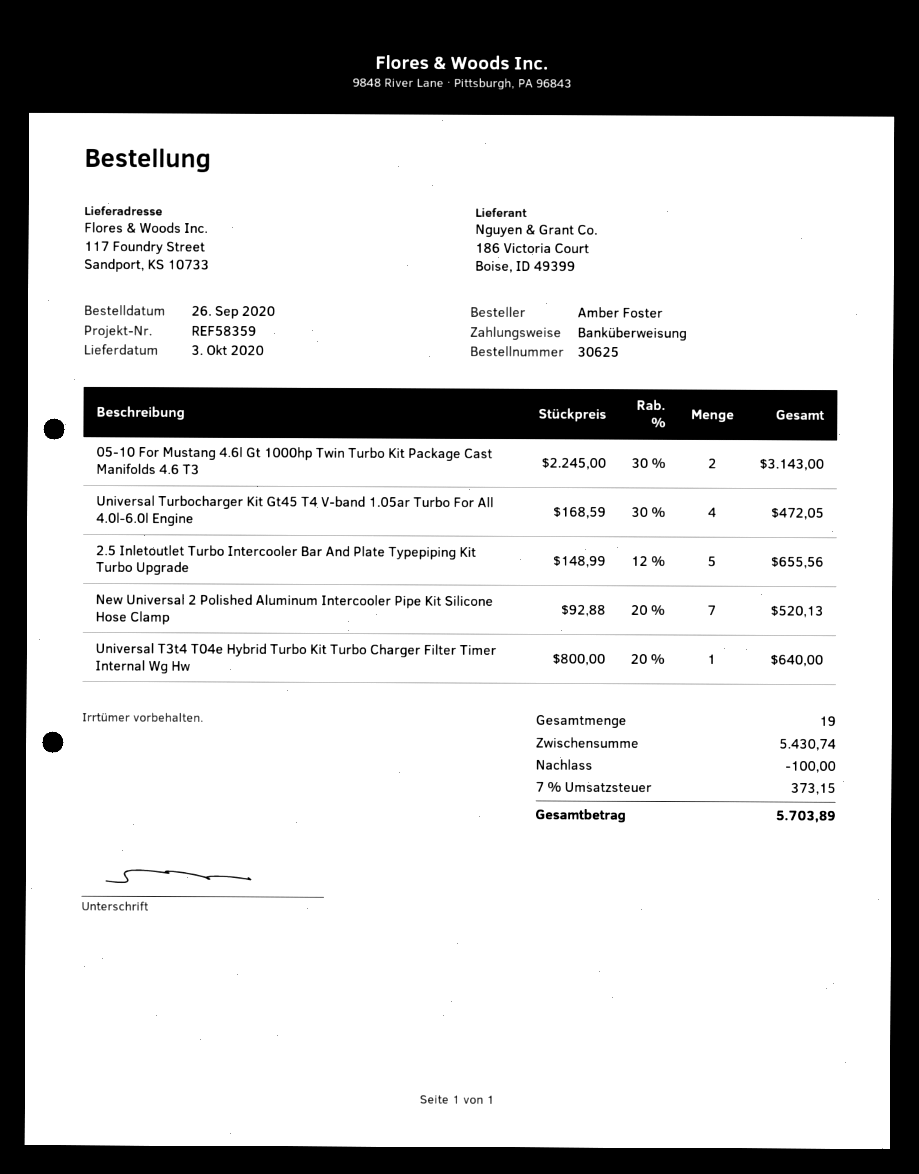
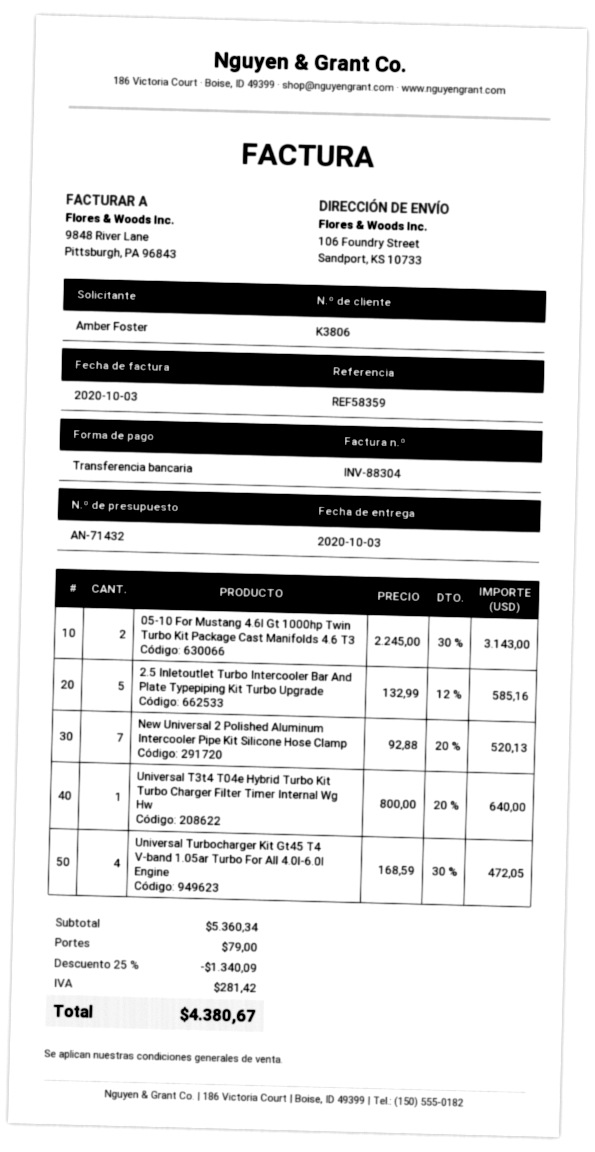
ship to: 117 Foundry Street, Sandport, KS 10733 -> 106 Foundry Street, Sandport, KS 10733
2.5 Inletoutlet Turbo Intercooler Bar And Plate Typepiping Kit Turbo Upgrade: 5 x 148.99 - 12% = 655.56 -> 5 x 132.99 - 12% = 585.16
subtotal: 5430.74 -> 5360.34
discount: 100.00 -> 1340.09
shipping: none -> 79.00
tax: 373.15 -> 281.42
total: 5703.89 -> 4380.67

